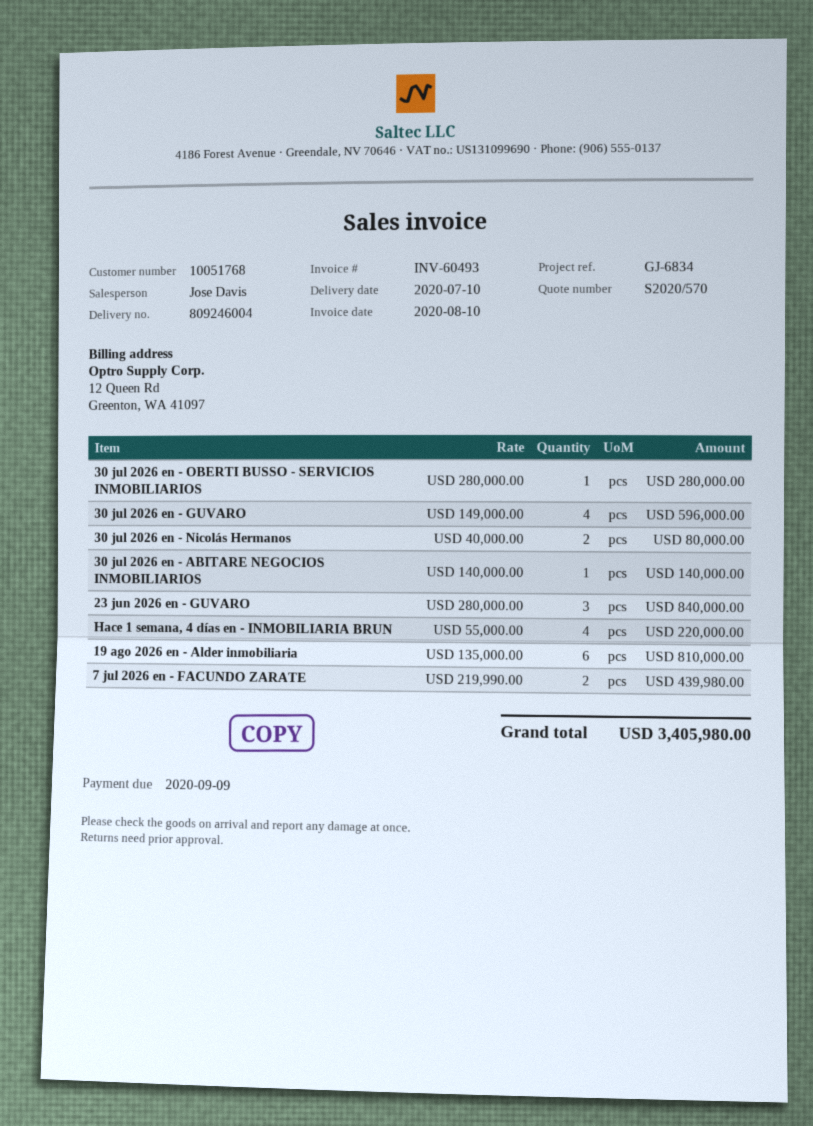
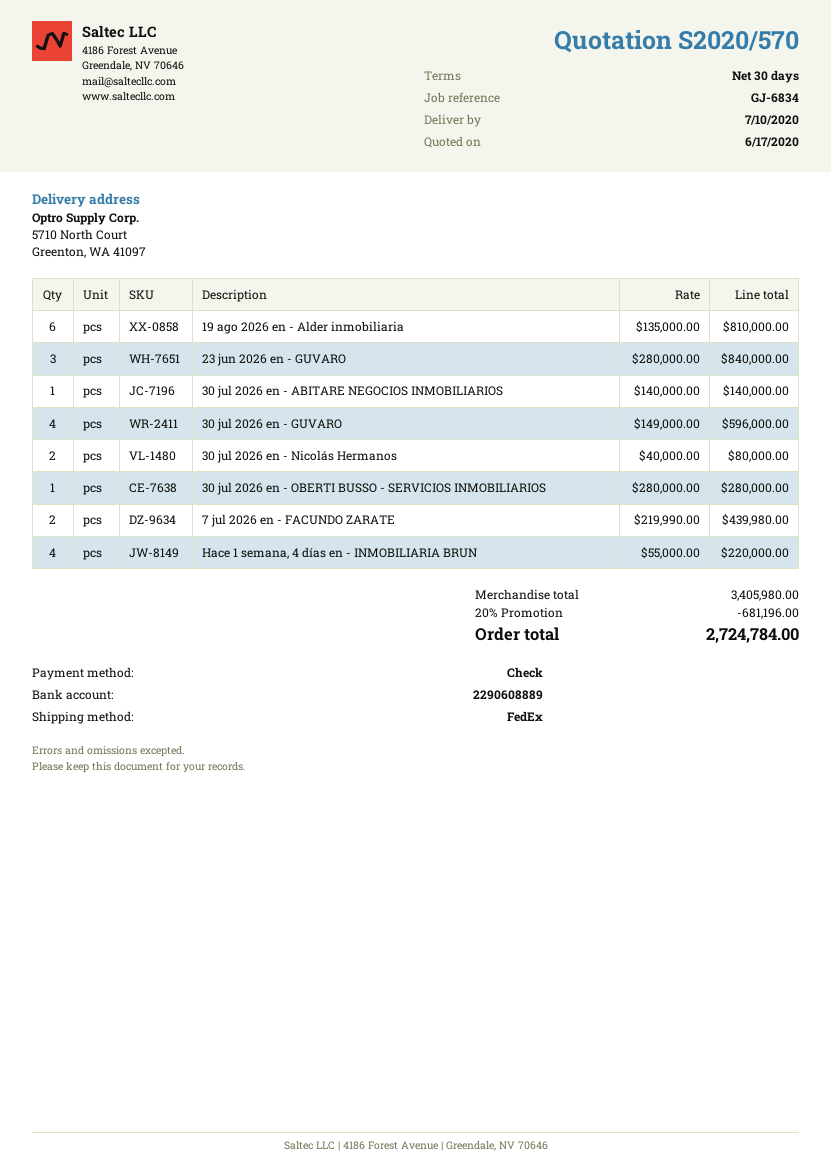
discount: none -> 20% = 681196.00
total: 3405980.00 -> 2724784.00

